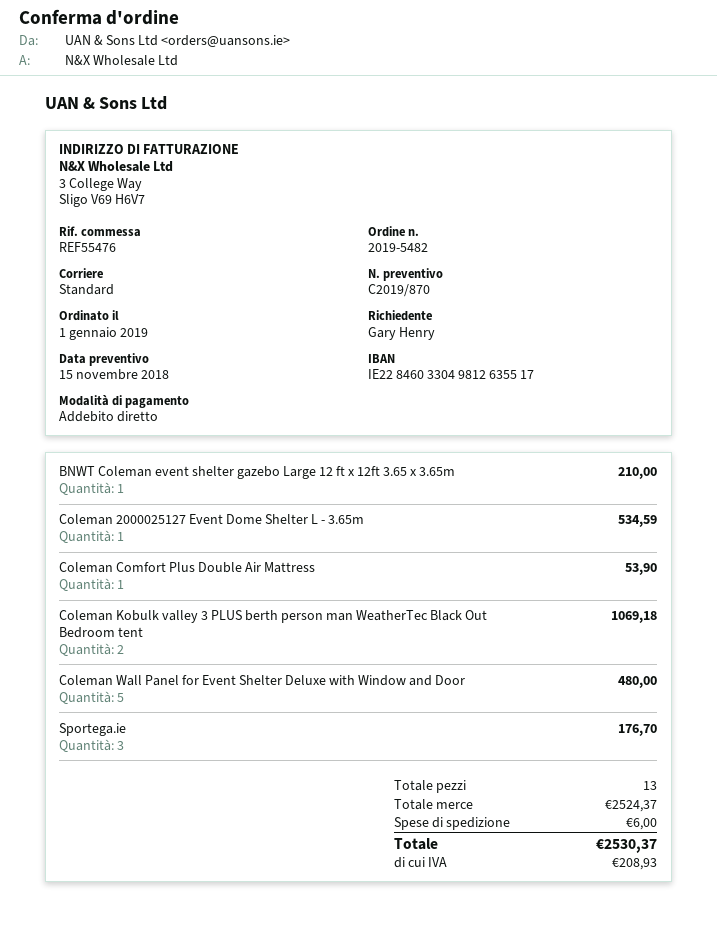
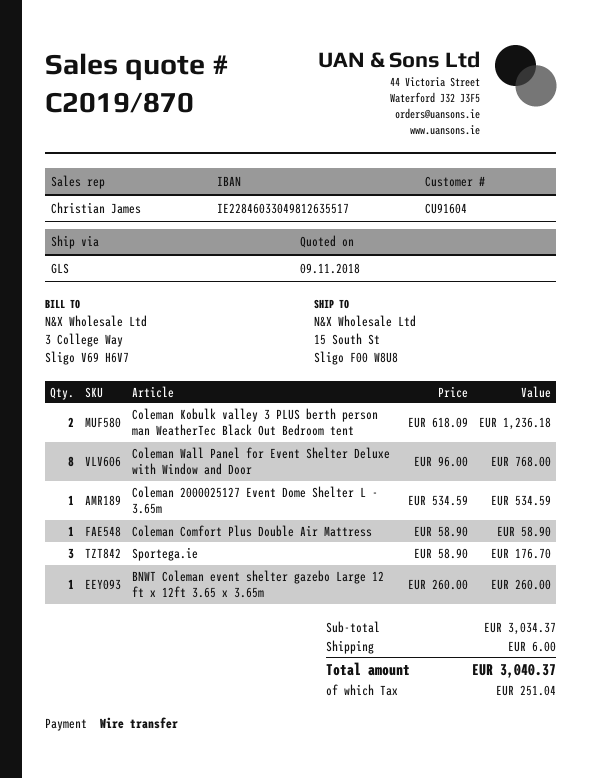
quote date: 2018-11-15 -> 2018-11-09
payment method: direct debit -> bank transfer
shipping method: standard -> GLS
BNWT Coleman event shelter gazebo Large 12 ft x 12ft 3.65 x 3.65m: 1 for 210.00 -> 1 for 260.00
Coleman Comfort Plus Double Air Mattress: 1 for 53.90 -> 1 for 58.90
Coleman Kobulk valley 3 PLUS berth person man WeatherTec Black Out Bedroom tent: 2 for 1069.18 -> 2 for 1236.18
Coleman Wall Panel for Event Shelter Deluxe with Window and Door: 5 for 480.00 -> 8 for 768.00
subtotal: 2524.37 -> 3034.37
tax: 208.93 -> 251.04
total: 2530.37 -> 3040.37

